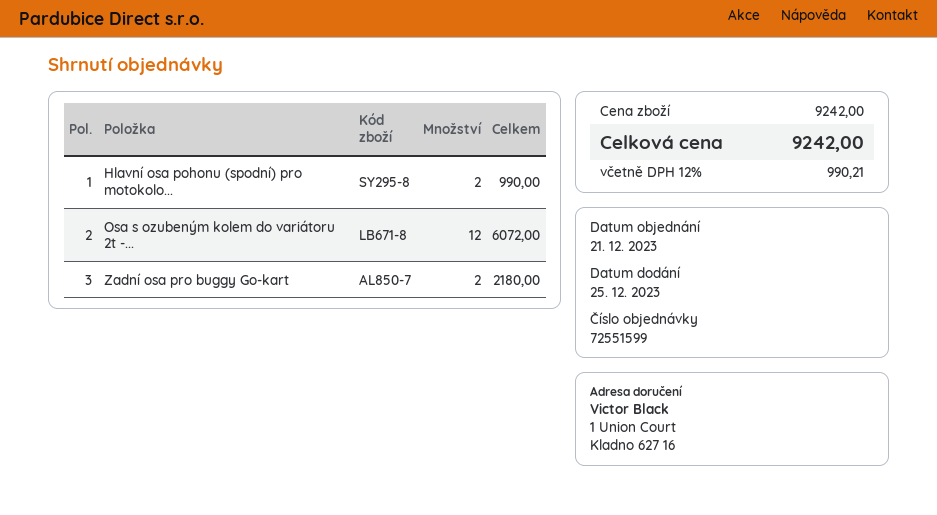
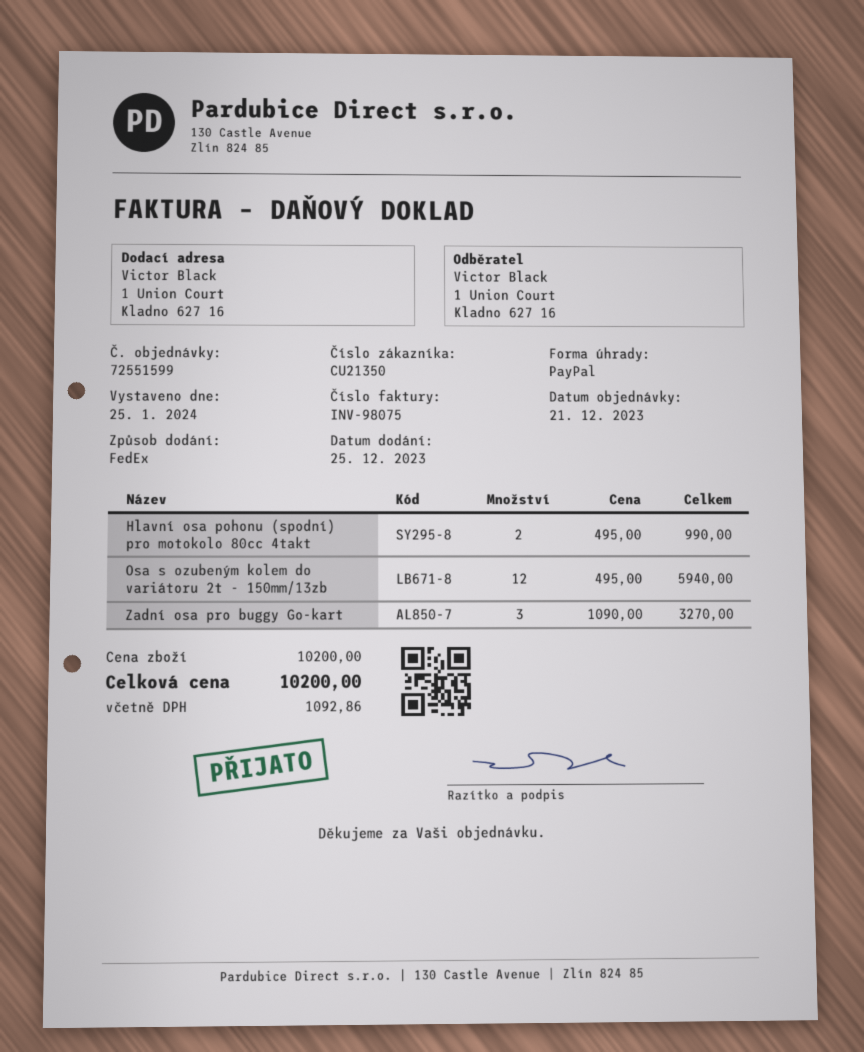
Osa s ozubeným kolem do variátoru 2t -...: 12 for 6072.00 -> 12 for 5940.00
Zadní osa pro buggy Go-kart: 2 for 2180.00 -> 3 for 3270.00
subtotal: 9242.00 -> 10200.00
tax: 990.21 -> 1092.86
total: 9242.00 -> 10200.00

